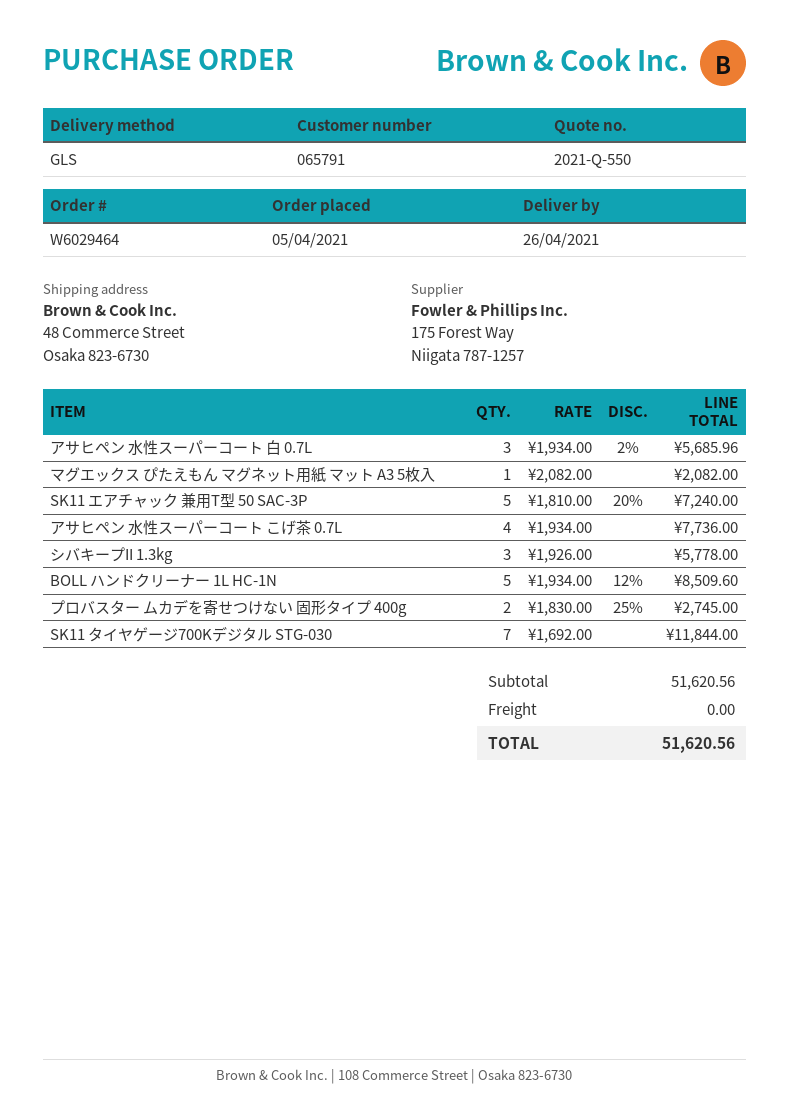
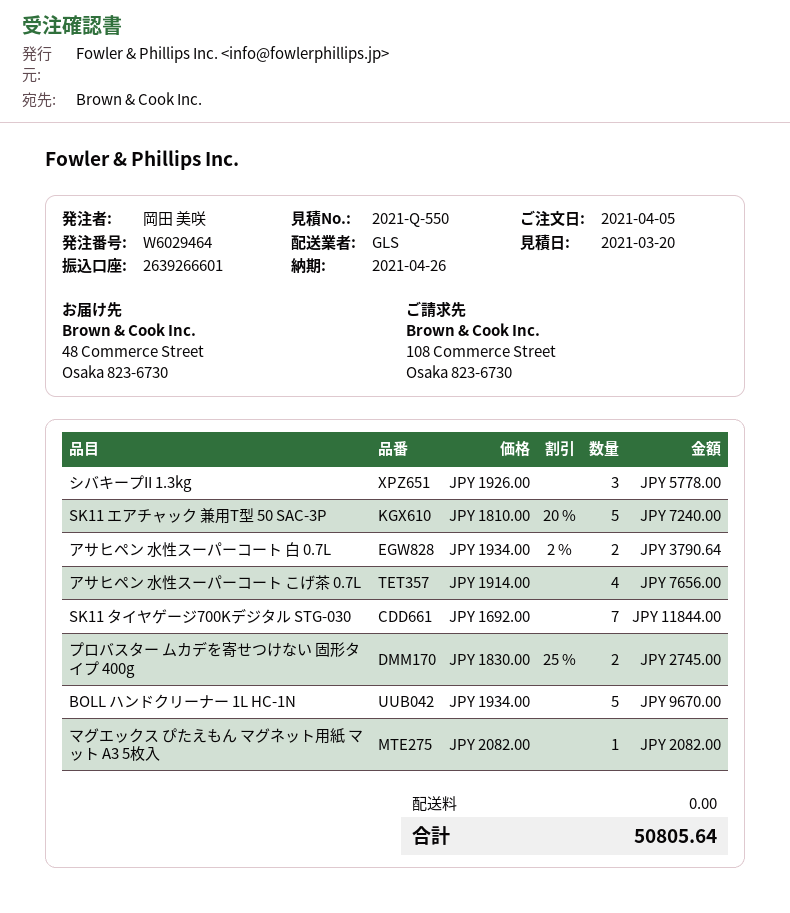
アサヒペン 水性スーパーコート 白 0.7L: 3 x 1934.00 - 2% = 5685.96 -> 2 x 1934.00 - 2% = 3790.64
アサヒペン 水性スーパーコート こげ茶 0.7L: 4 x 1934.00 = 7736.00 -> 4 x 1914.00 = 7656.00
BOLL ハンドクリーナー 1L HC-1N: 5 x 1934.00 - 12% = 8509.60 -> 5 x 1934.00 = 9670.00
total: 51620.56 -> 50805.64

